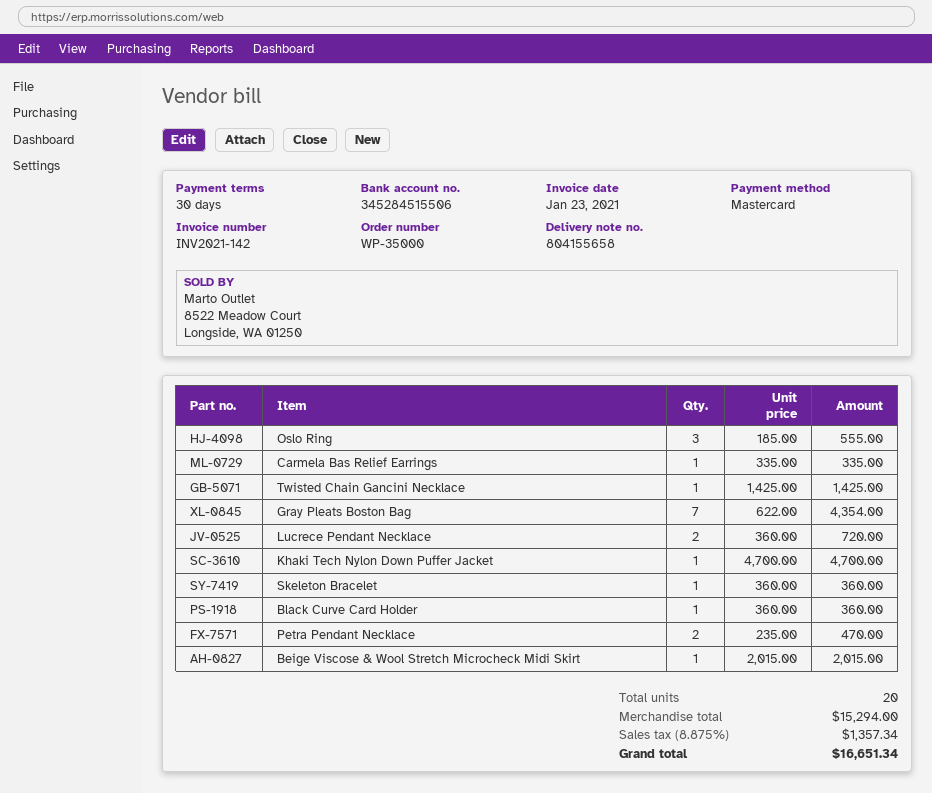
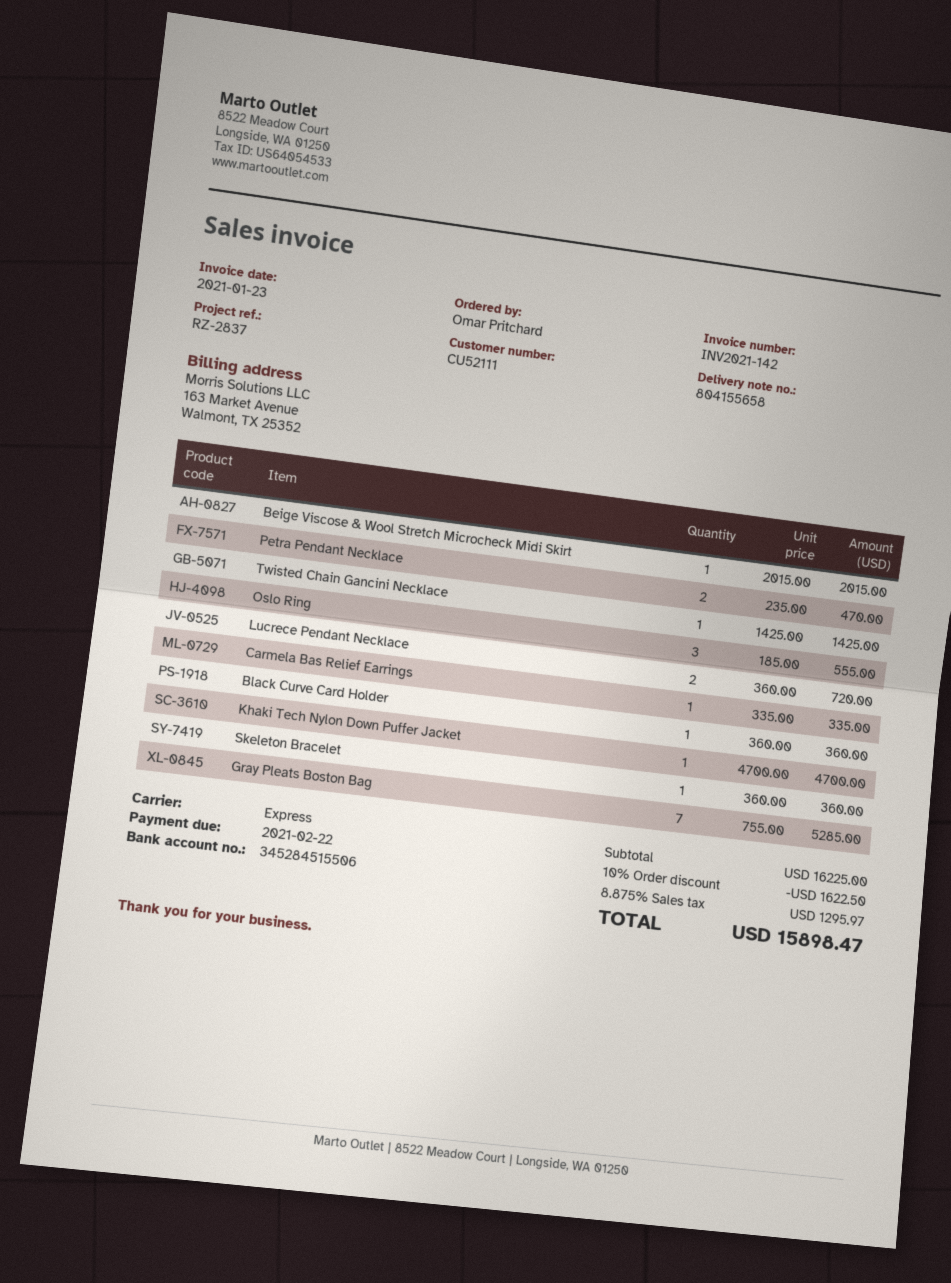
Gray Pleats Boston Bag: 7 x 622.00 = 4354.00 -> 7 x 755.00 = 5285.00
subtotal: 15294.00 -> 16225.00
discount: none -> 10% = 1622.50
tax: 8.875% = 1357.34 -> 8.875% = 1295.97
total: 16651.34 -> 15898.47

